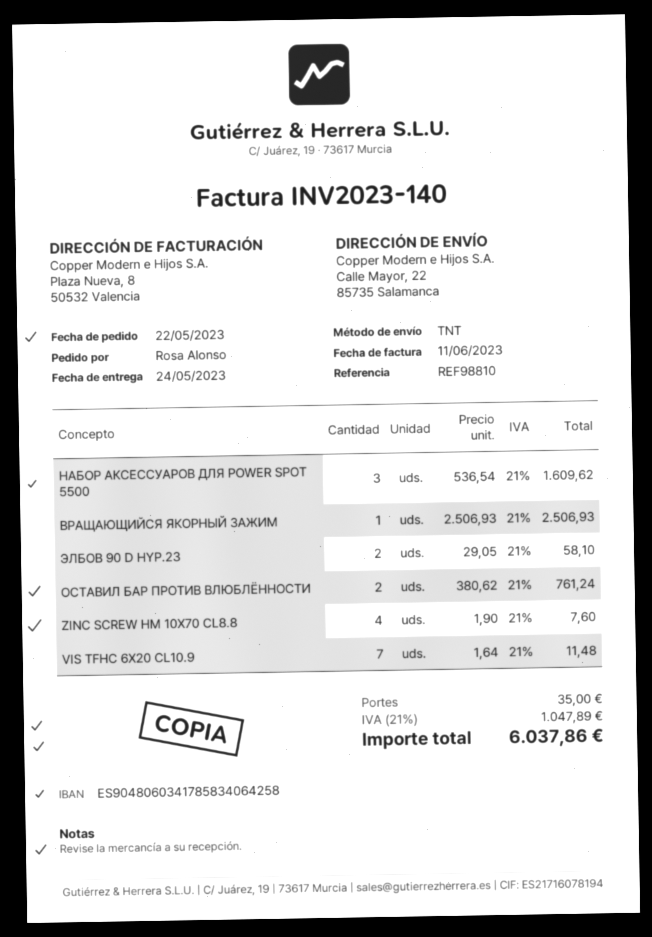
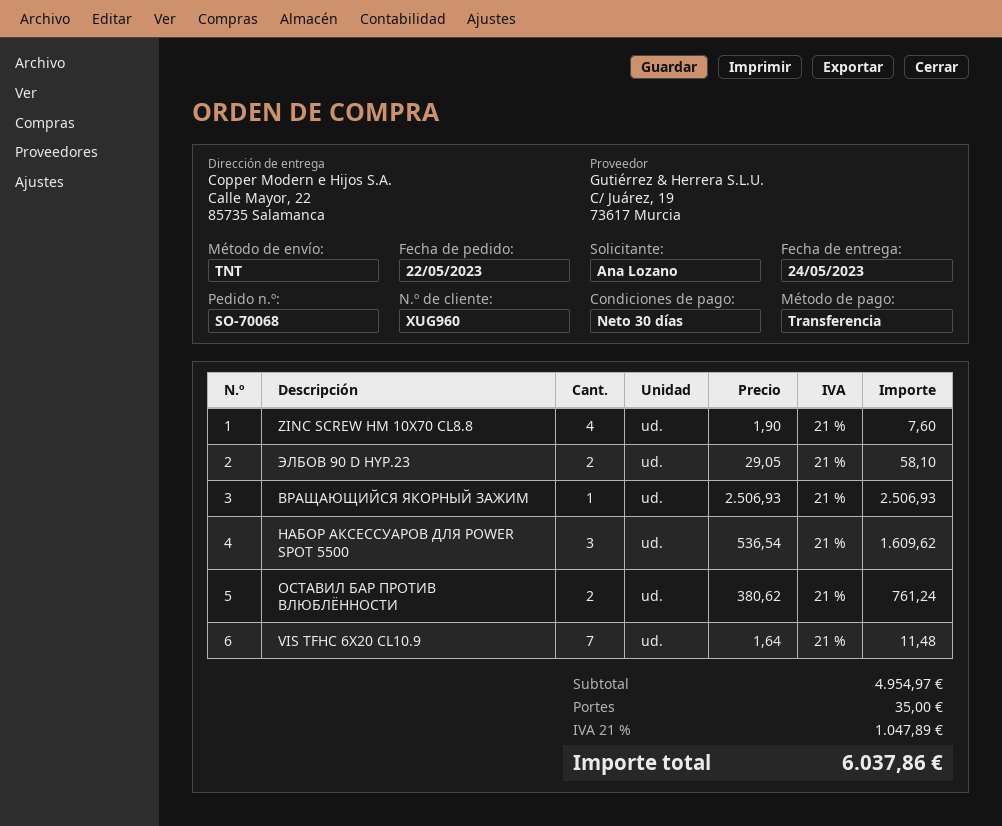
ordered by: Rosa Alonso -> Ana Lozano

